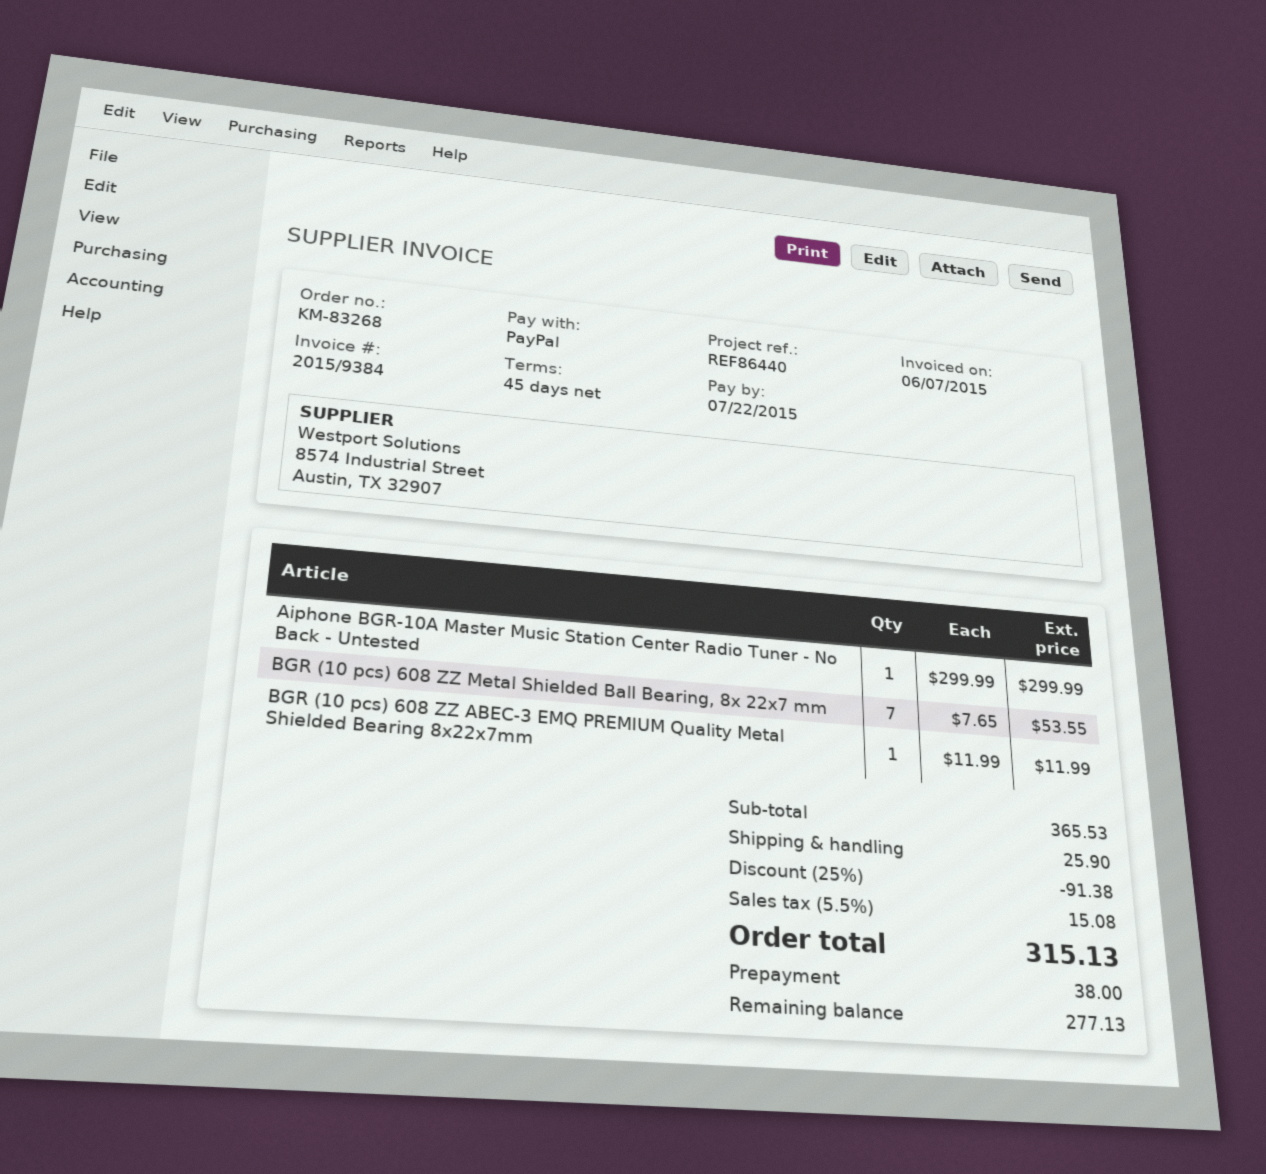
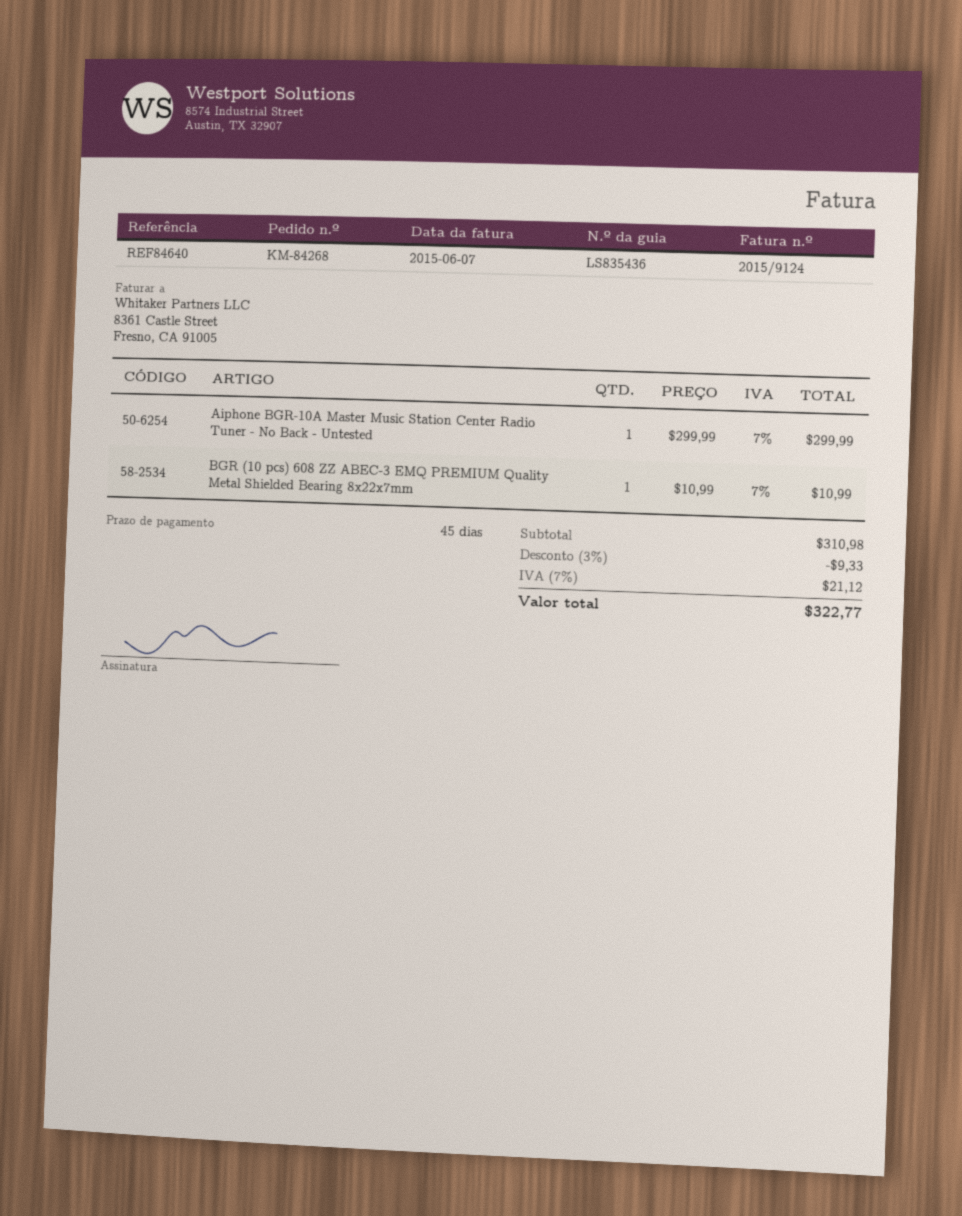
order number: KM-83268 -> KM-84268
invoice number: 2015/9384 -> 2015/9124
reference: REF86440 -> REF84640
BGR (10 pcs) 608 ZZ Metal Shielded Ball Bearing, 8x 22x7 mm: 7 x 7.65 = 53.55 -> none
BGR (10 pcs) 608 ZZ ABEC-3 EMQ PREMIUM Quality Metal Shielded Bearing 8x22x7mm: 1 x 11.99 = 11.99 -> 1 x 10.99 = 10.99
subtotal: 365.53 -> 310.98
discount: 25% = 91.38 -> 3% = 9.33
shipping: 25.90 -> none
tax: 5.5% = 15.08 -> 7% = 21.12
total: 315.13 -> 322.77

